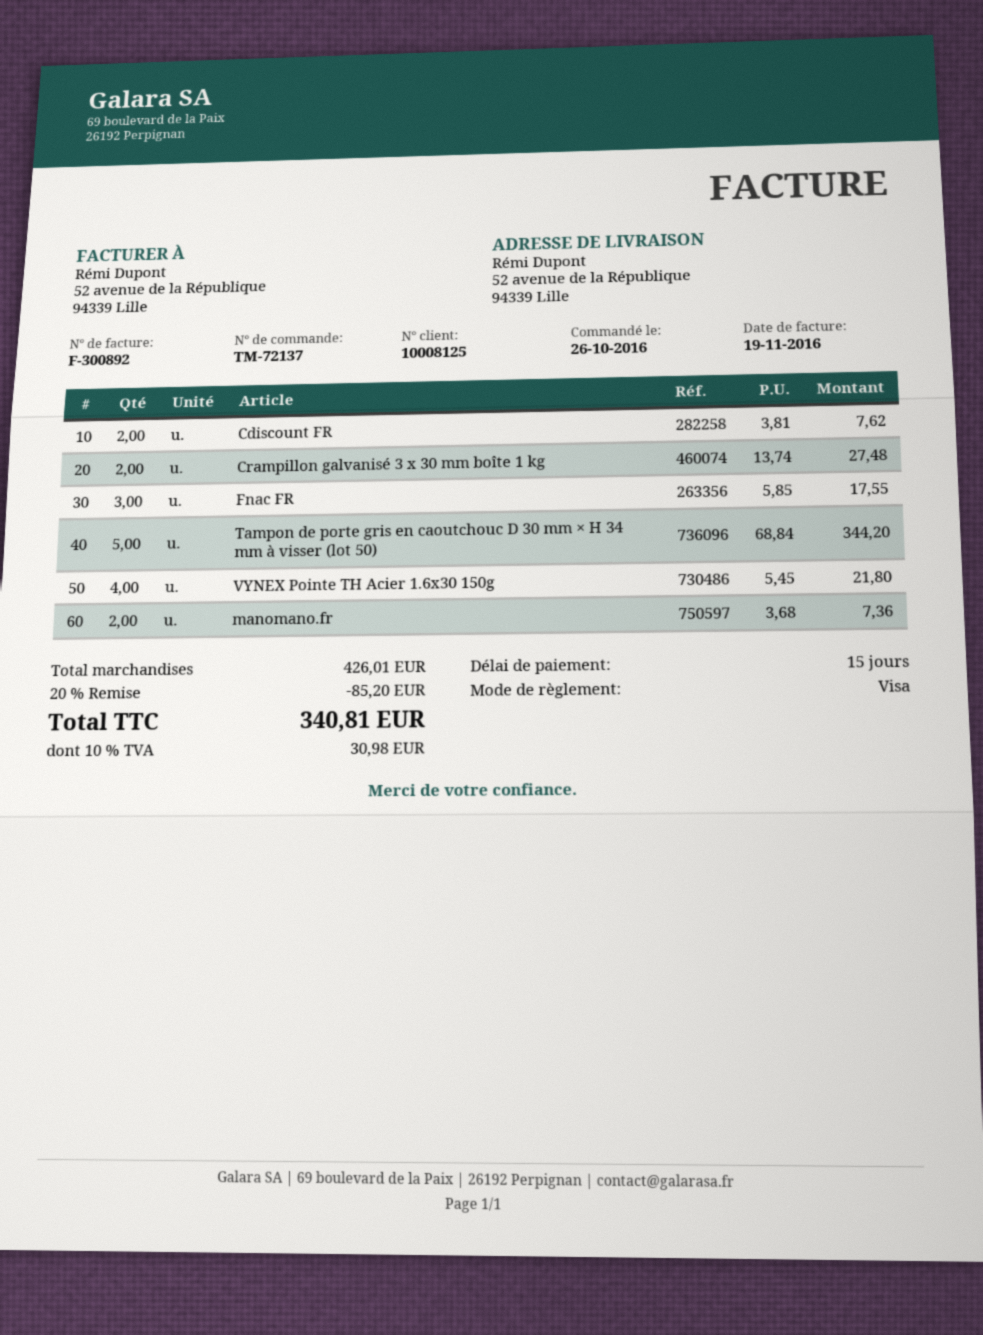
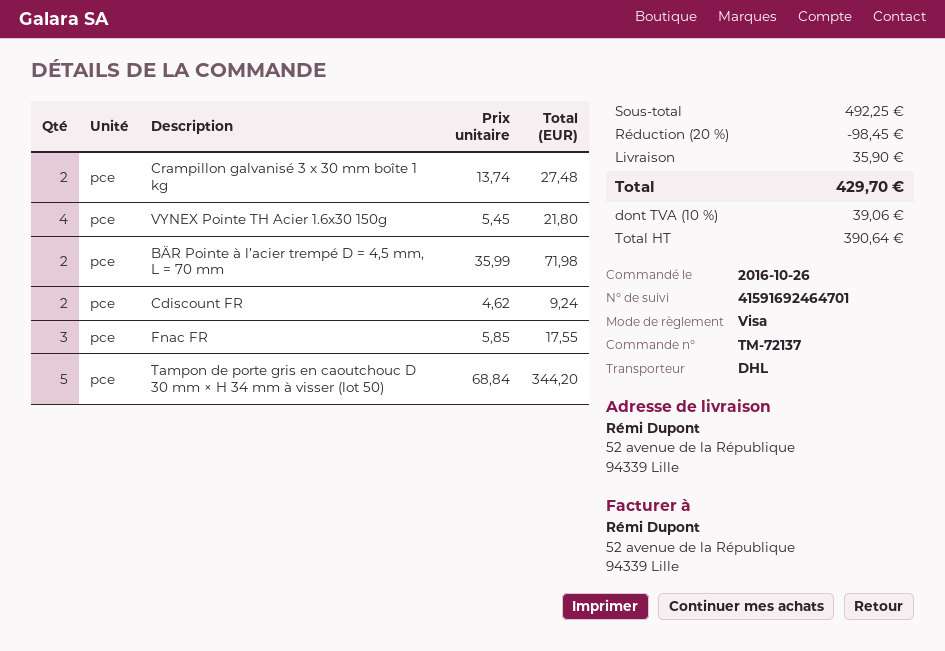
Cdiscount FR: 2 x 3.81 = 7.62 -> 2 x 4.62 = 9.24
manomano.fr: 2 x 3.68 = 7.36 -> none
BÄR Pointe à l’acier trempé D = 4,5 mm, L = 70 mm: none -> 2 x 35.99 = 71.98
subtotal: 426.01 -> 492.25
discount: 20% = 85.20 -> 20% = 98.45
shipping: none -> 35.90
tax: 10% = 30.98 -> 10% = 39.06
total: 340.81 -> 429.70

